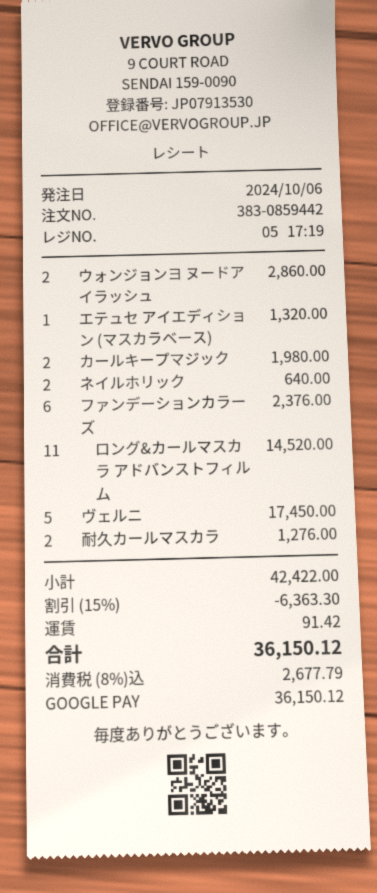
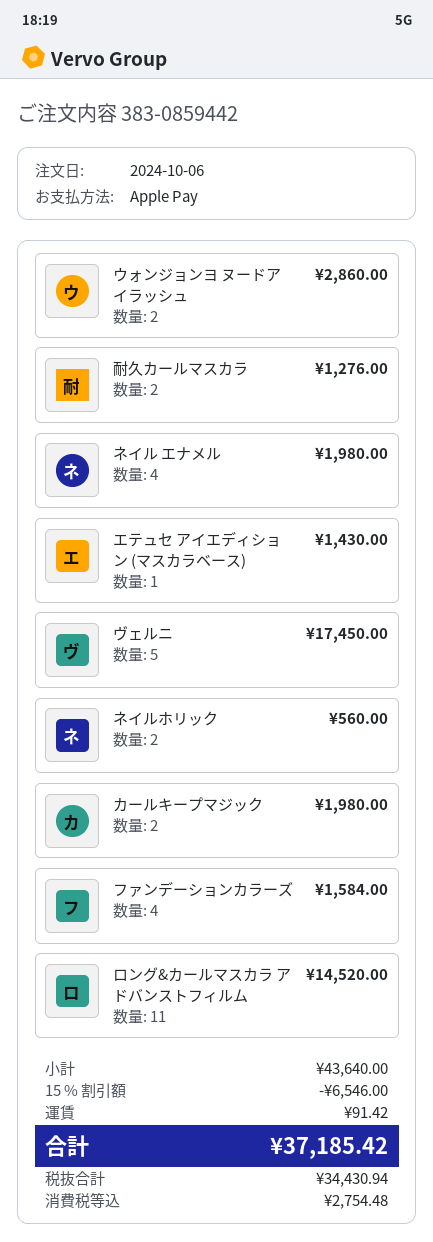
payment method: Google Pay -> Apple Pay
エテュセ アイエディション (マスカラベース): 1 for 1320.00 -> 1 for 1430.00
ネイルホリック: 2 for 640.00 -> 2 for 560.00
ファンデーションカラーズ: 6 for 2376.00 -> 4 for 1584.00
ネイル エナメル: none -> 4 for 1980.00
subtotal: 42422.00 -> 43640.00
discount: 15% = 6363.30 -> 15% = 6546.00
tax: 2677.79 -> 2754.48
total: 36150.12 -> 37185.42

